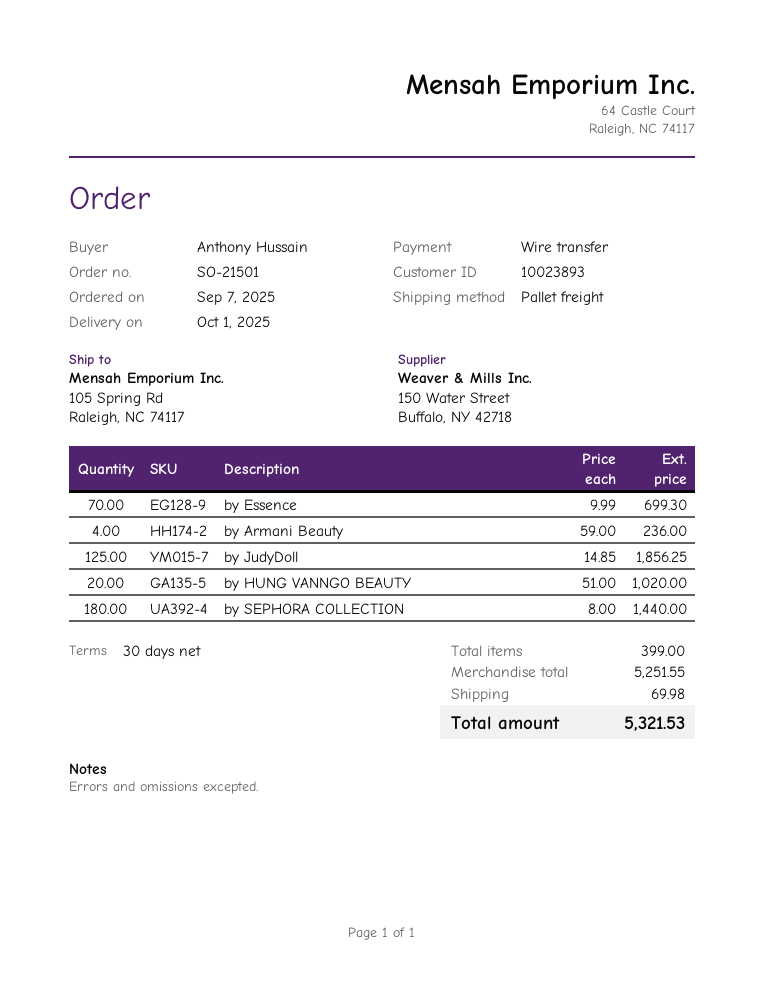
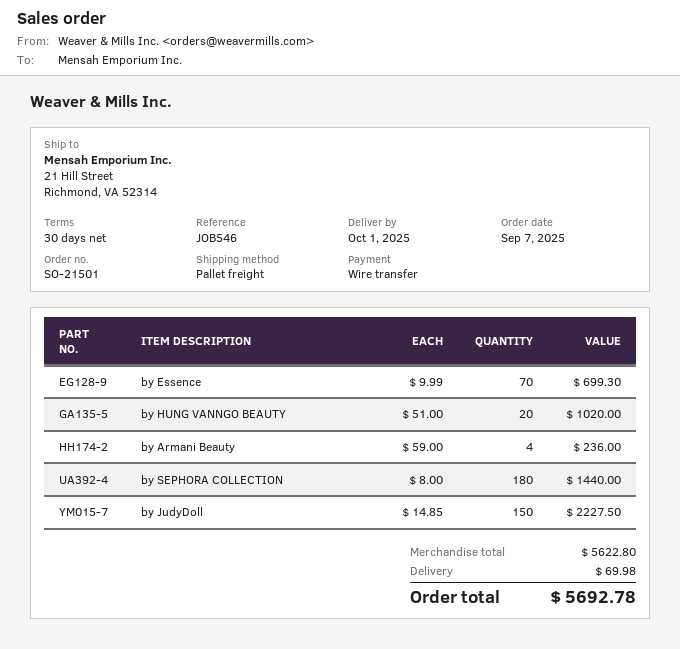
ship to: 105 Spring Rd, Raleigh, NC 74117 -> 21 Hill Street, Richmond, VA 52314
by JudyDoll: 125 x 14.85 = 1856.25 -> 150 x 14.85 = 2227.50
subtotal: 5251.55 -> 5622.80
total: 5321.53 -> 5692.78

